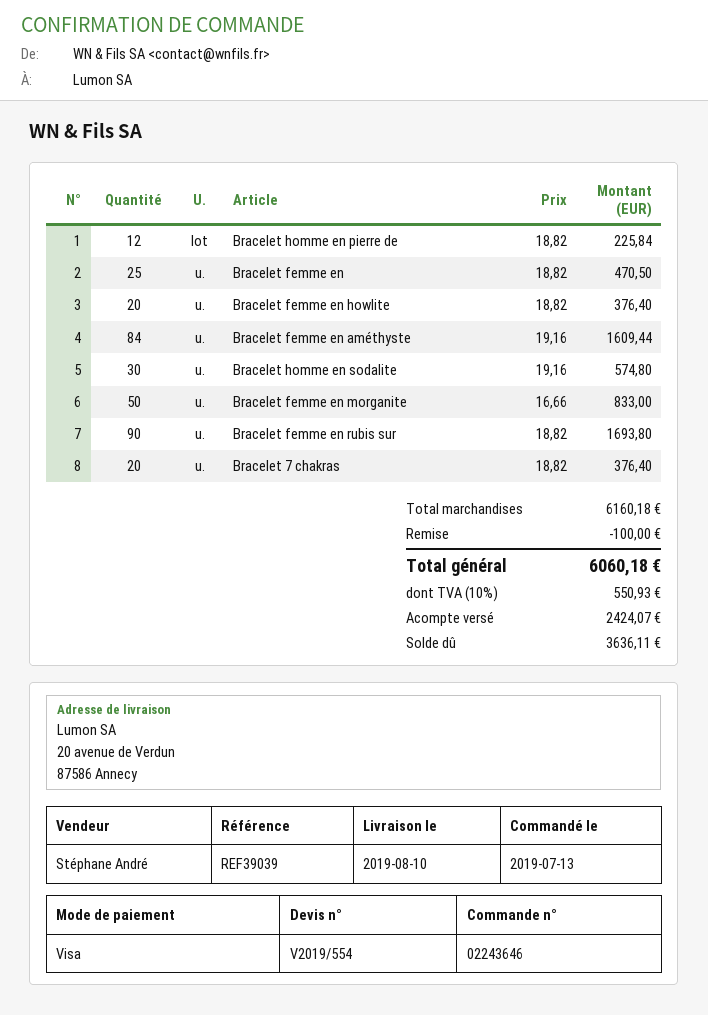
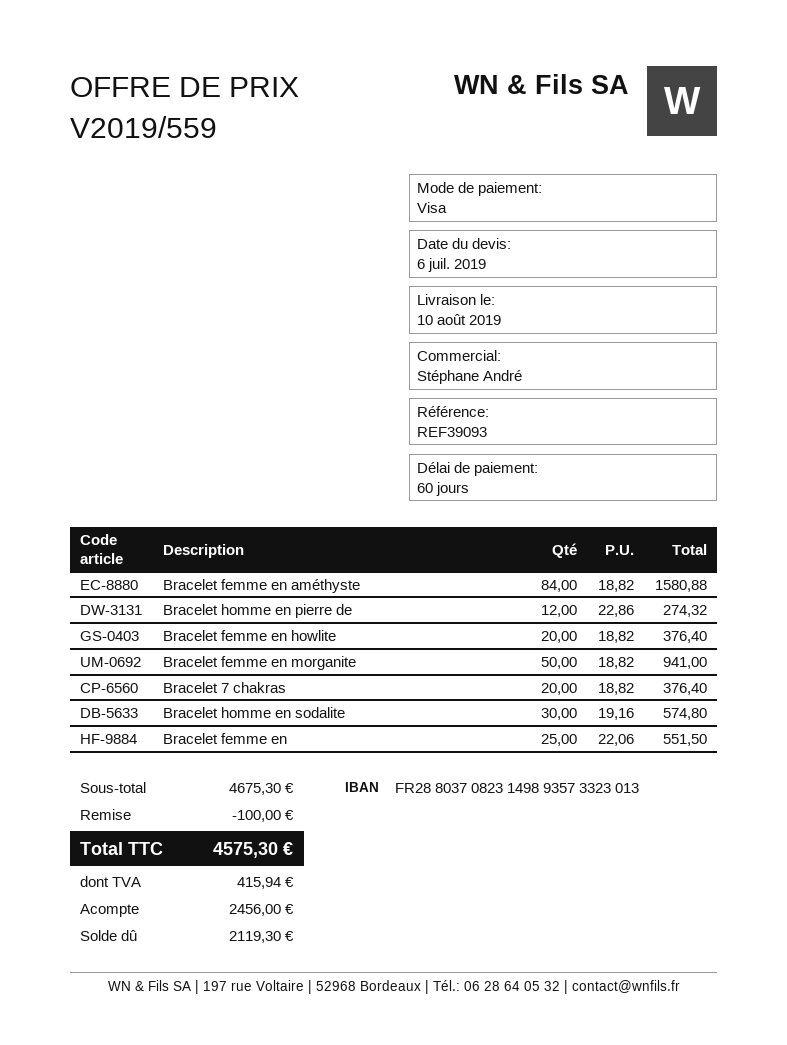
quote number: V2019/554 -> V2019/559
reference: REF39039 -> REF39093
Bracelet homme en pierre de: 12 x 18.82 = 225.84 -> 12 x 22.86 = 274.32
Bracelet femme en: 25 x 18.82 = 470.50 -> 25 x 22.06 = 551.50
Bracelet femme en améthyste: 84 x 19.16 = 1609.44 -> 84 x 18.82 = 1580.88
Bracelet femme en morganite: 50 x 16.66 = 833.00 -> 50 x 18.82 = 941.00
Bracelet femme en rubis sur: 90 x 18.82 = 1693.80 -> none
subtotal: 6160.18 -> 4675.30
tax: 550.93 -> 415.94
total: 6060.18 -> 4575.30
deposit: 2424.07 -> 2456.00
balance: 3636.11 -> 2119.30

